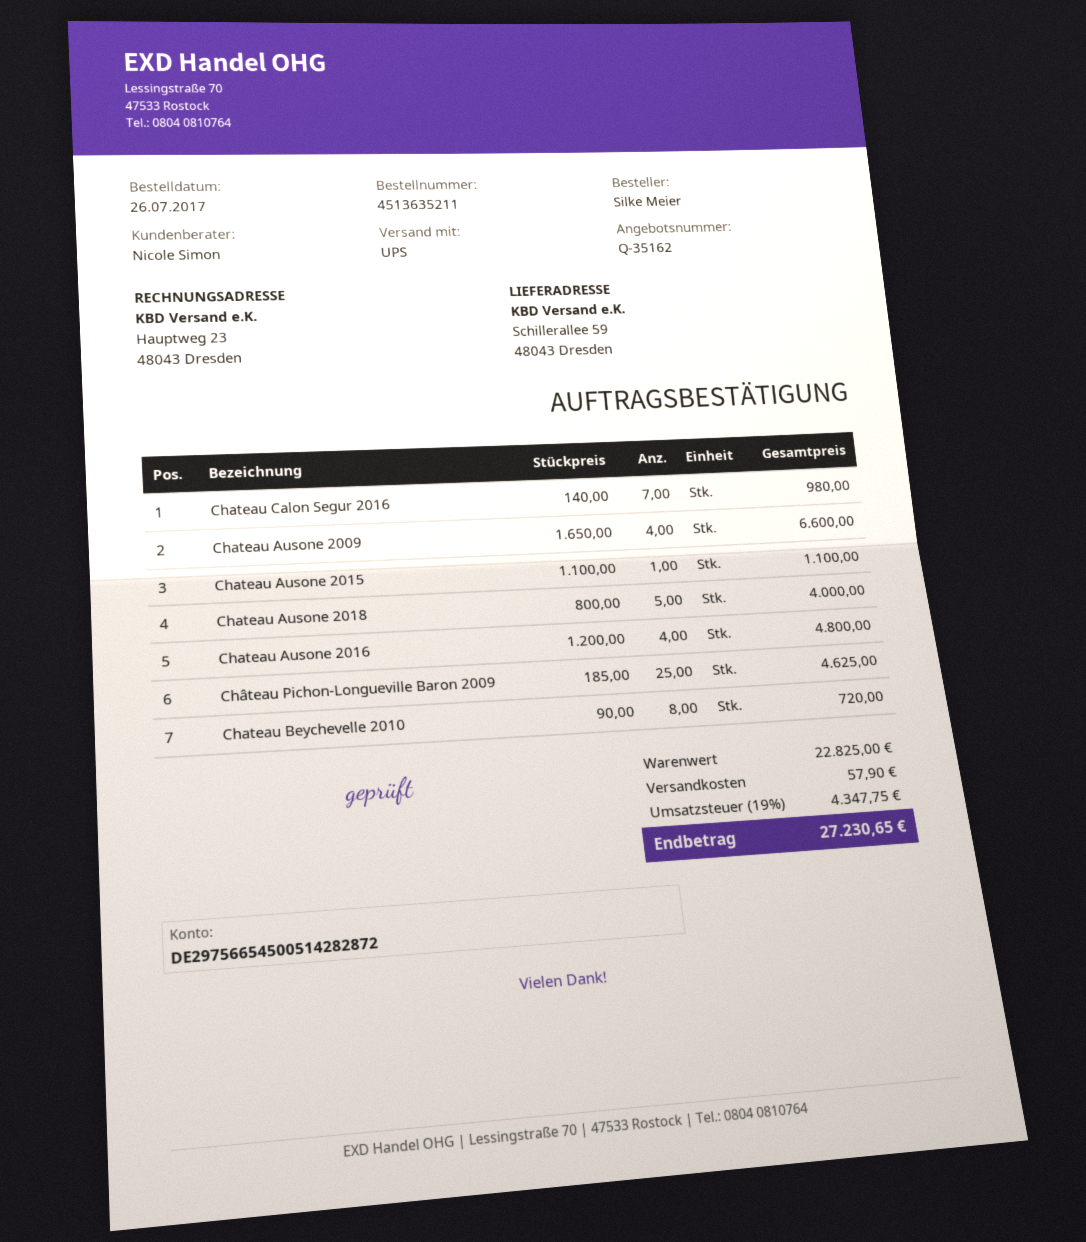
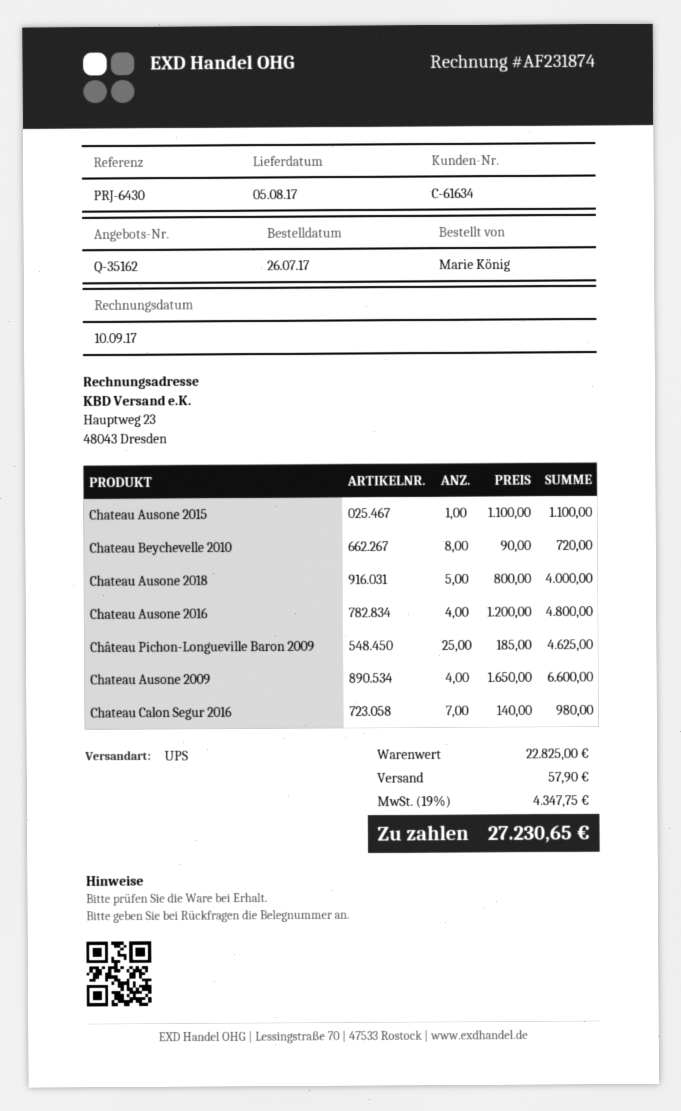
ordered by: Silke Meier -> Marie König

